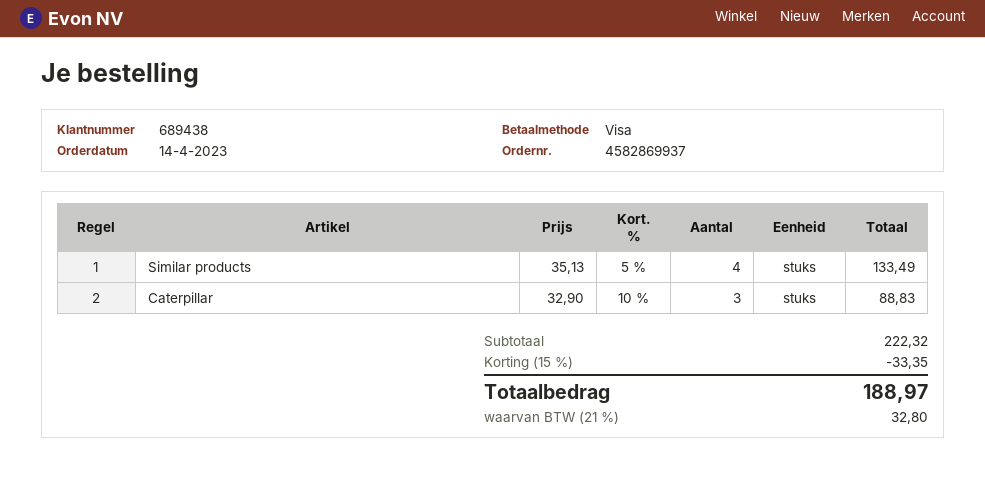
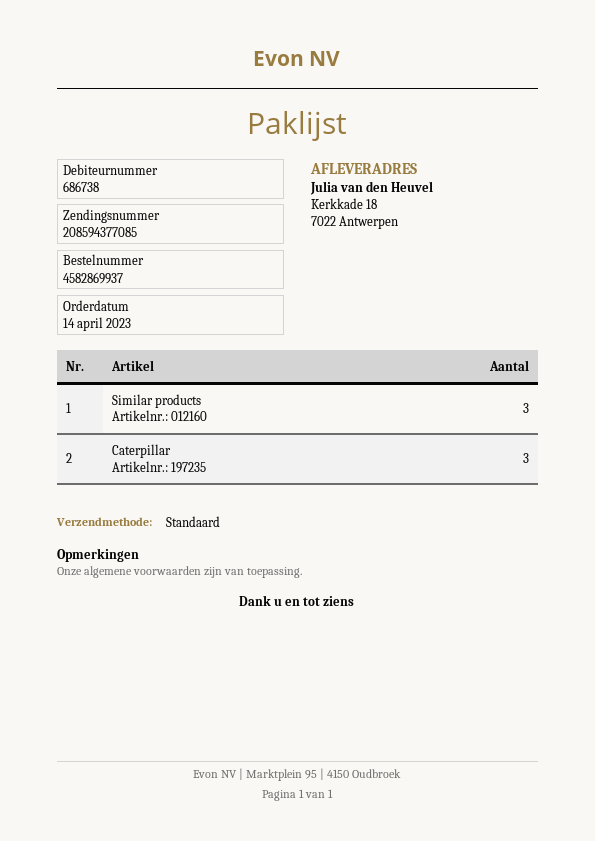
customer number: 689438 -> 686738
Similar products: 4 -> 3

